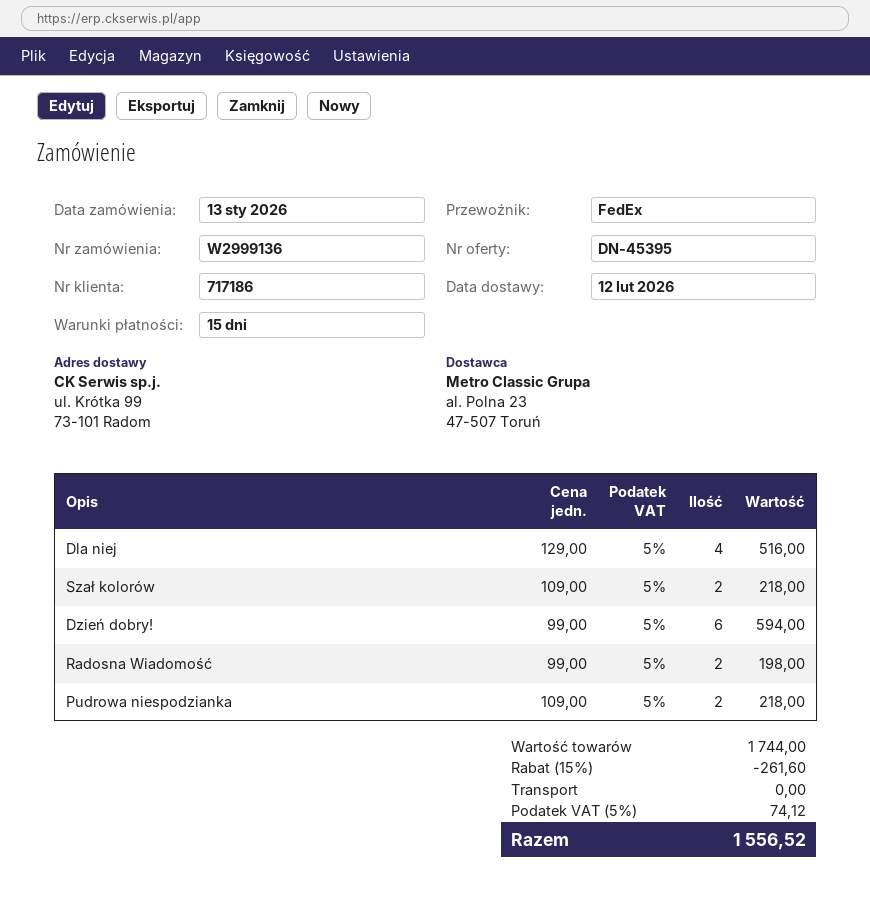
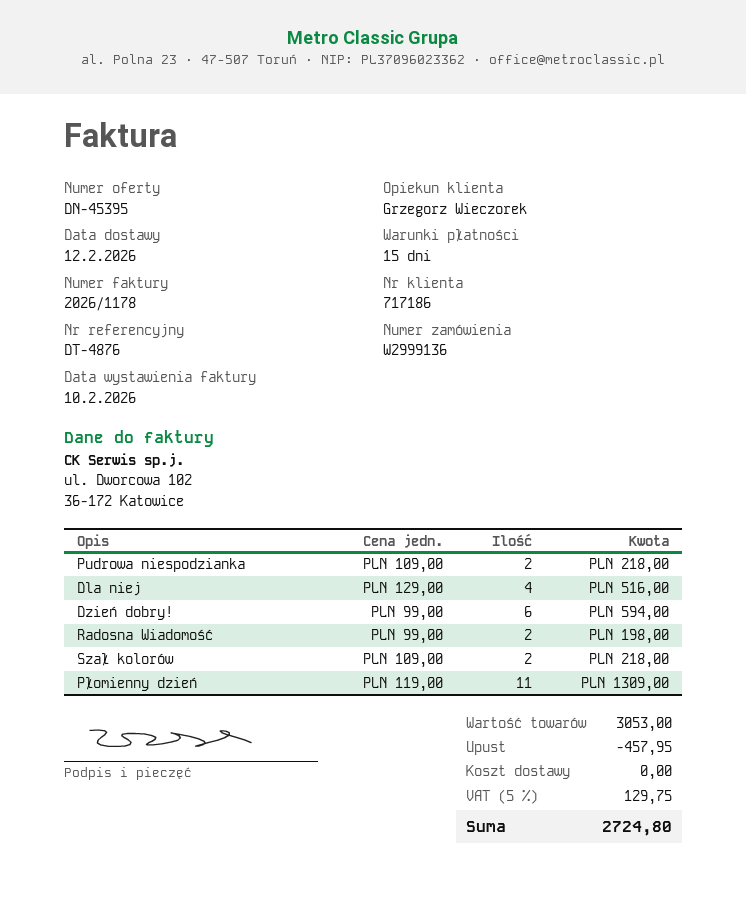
Płomienny dzień: none -> 11 x 119.00 = 1309.00
subtotal: 1744.00 -> 3053.00
discount: 261.60 -> 457.95
tax: 5% = 74.12 -> 5% = 129.75
total: 1556.52 -> 2724.80

